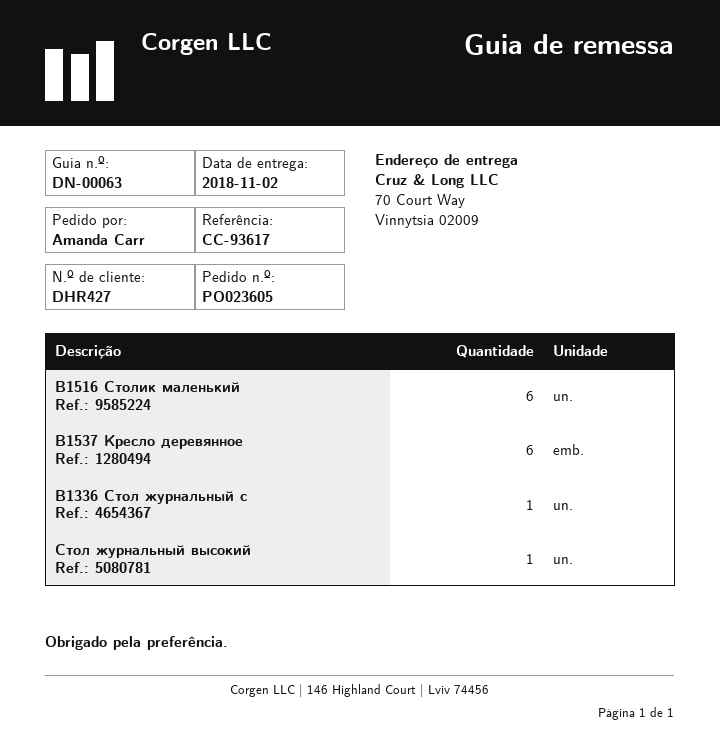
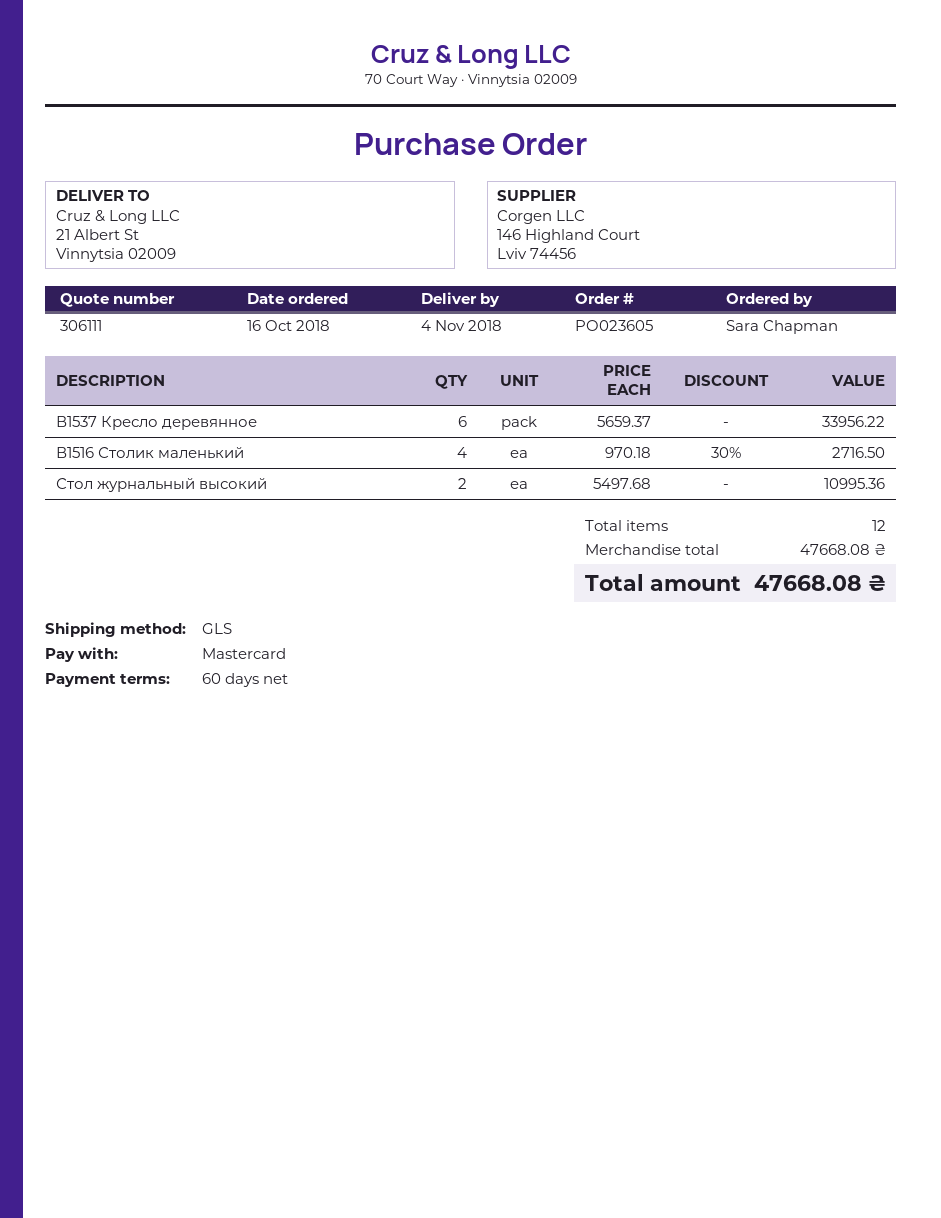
delivery date: 2018-11-02 -> 2018-11-04
ordered by: Amanda Carr -> Sara Chapman
ship to: 70 Court Way, Vinnytsia 02009 -> 21 Albert St, Vinnytsia 02009
В1516 Столик маленький: 6 -> 4
В1336 Стол журнальный с: 1 -> none
Стол журнальный высокий: 1 -> 2

